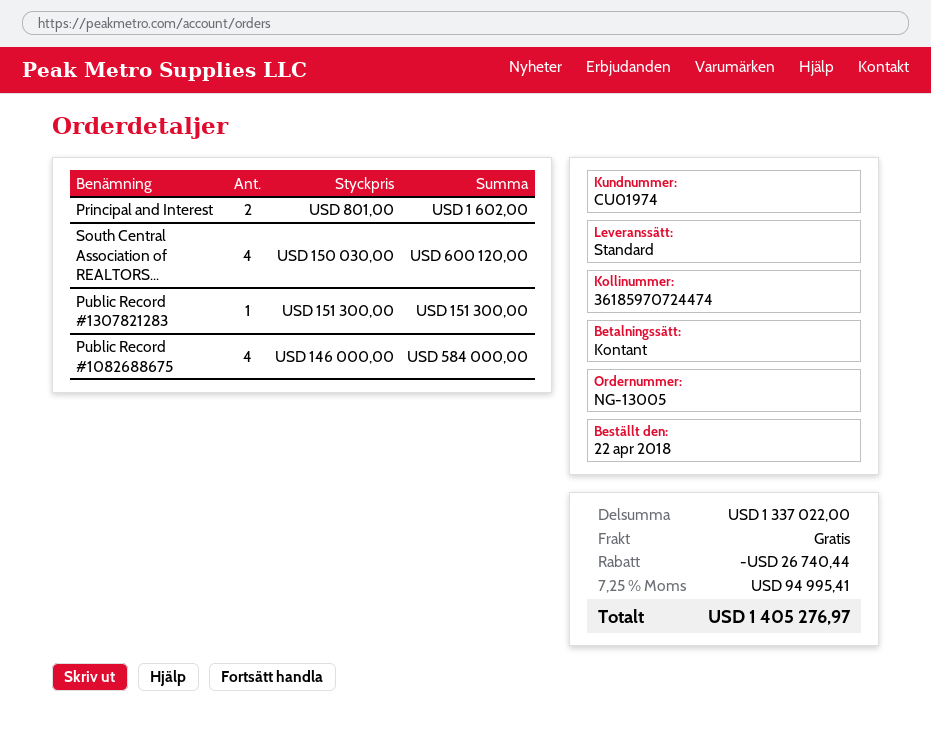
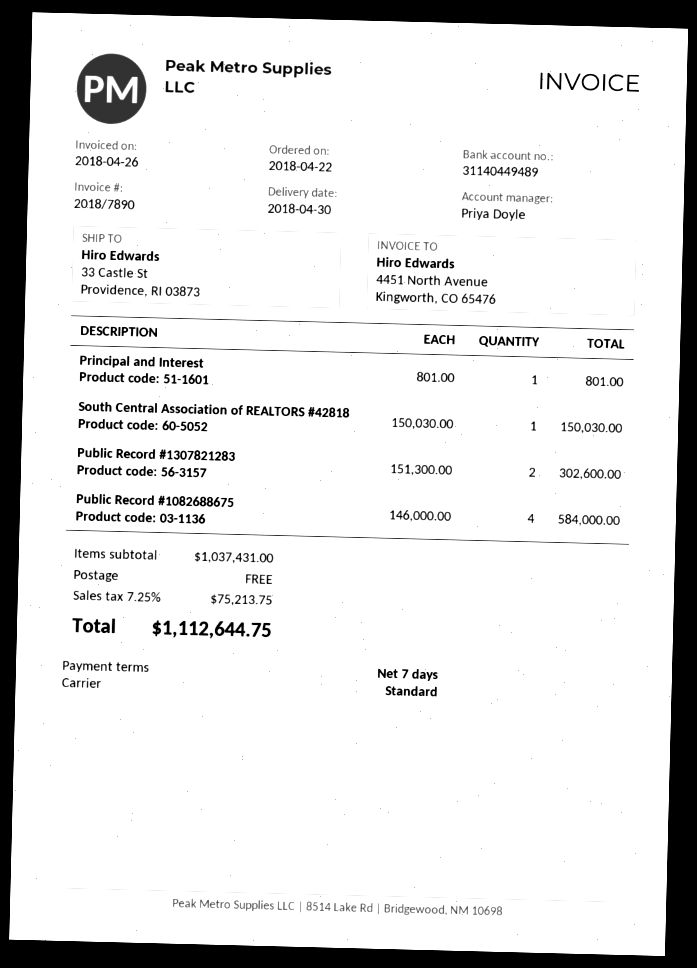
Principal and Interest: 2 x 801.00 = 1602.00 -> 1 x 801.00 = 801.00
South Central Association of REALTORS...: 4 x 150030.00 = 600120.00 -> 1 x 150030.00 = 150030.00
Public Record #1307821283: 1 x 151300.00 = 151300.00 -> 2 x 151300.00 = 302600.00
subtotal: 1337022.00 -> 1037431.00
discount: 26740.44 -> none
tax: 7.25% = 94995.41 -> 7.25% = 75213.75
total: 1405276.97 -> 1112644.75

